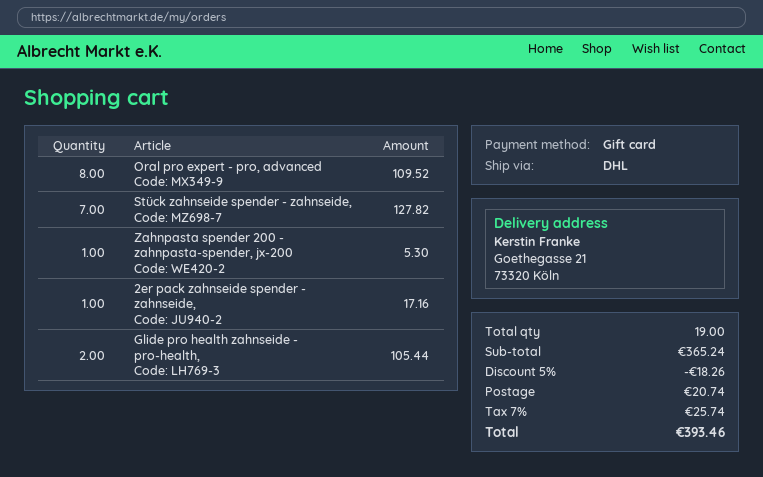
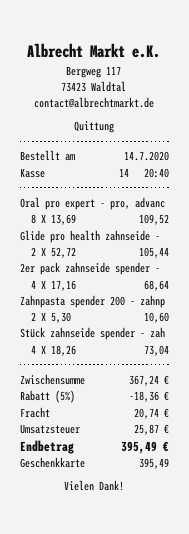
Stück zahnseide spender - zahnseide,: 7 for 127.82 -> 4 for 73.04
Zahnpasta spender 200 - zahnpasta-spender, jx-200: 1 for 5.30 -> 2 for 10.60
2er pack zahnseide spender - zahnseide,: 1 for 17.16 -> 4 for 68.64
subtotal: 365.24 -> 367.24
discount: 5% = 18.26 -> 5% = 18.36
tax: 25.74 -> 25.87
total: 393.46 -> 395.49

